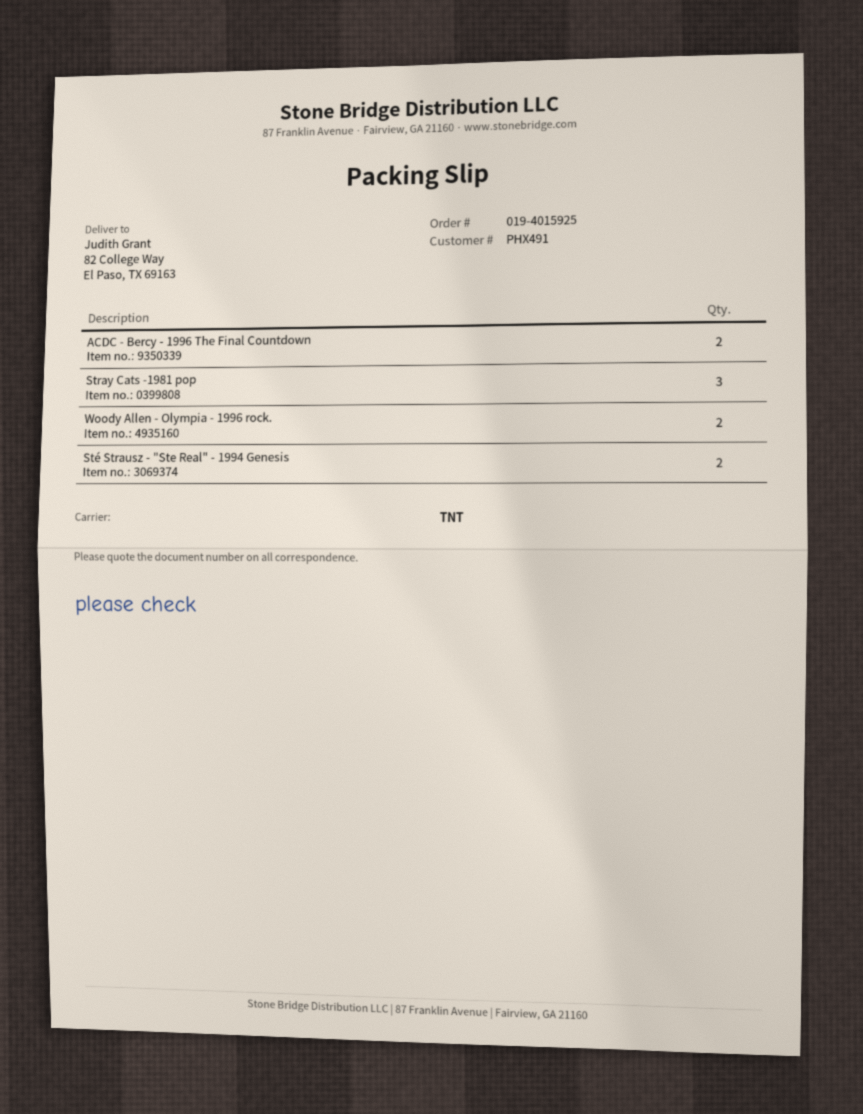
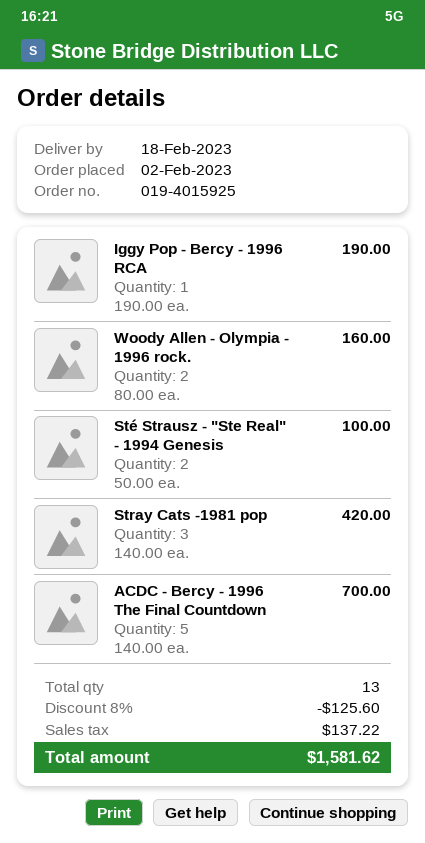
ACDC - Bercy - 1996 The Final Countdown: 2 -> 5
Iggy Pop - Bercy - 1996 RCA: none -> 1

